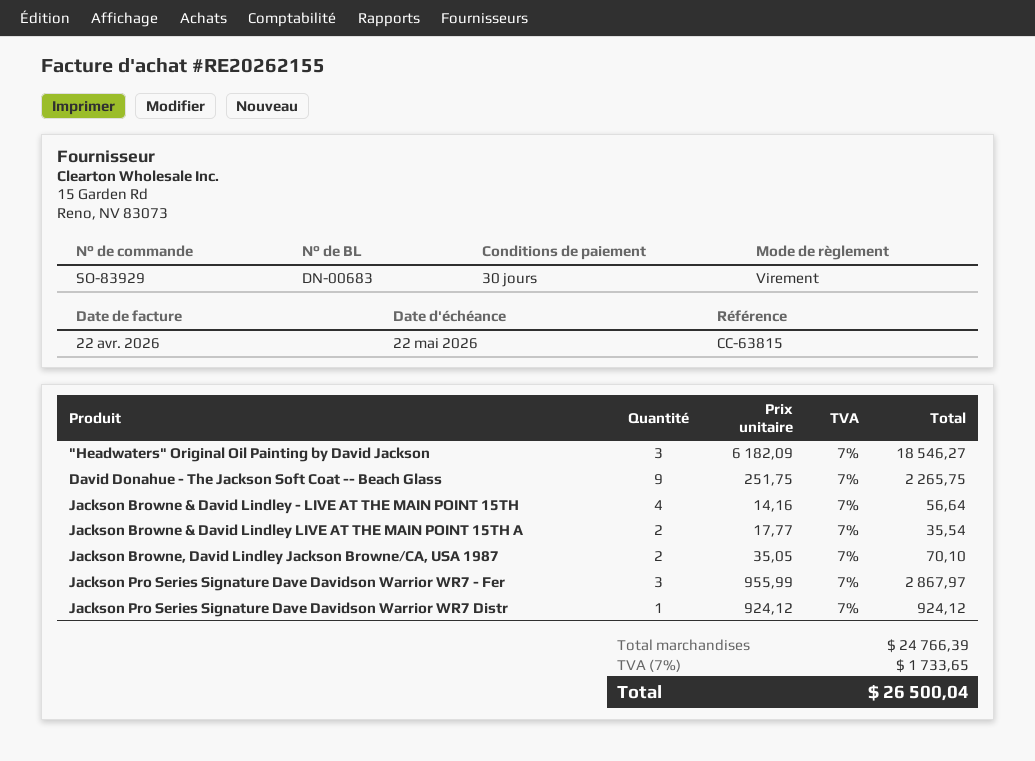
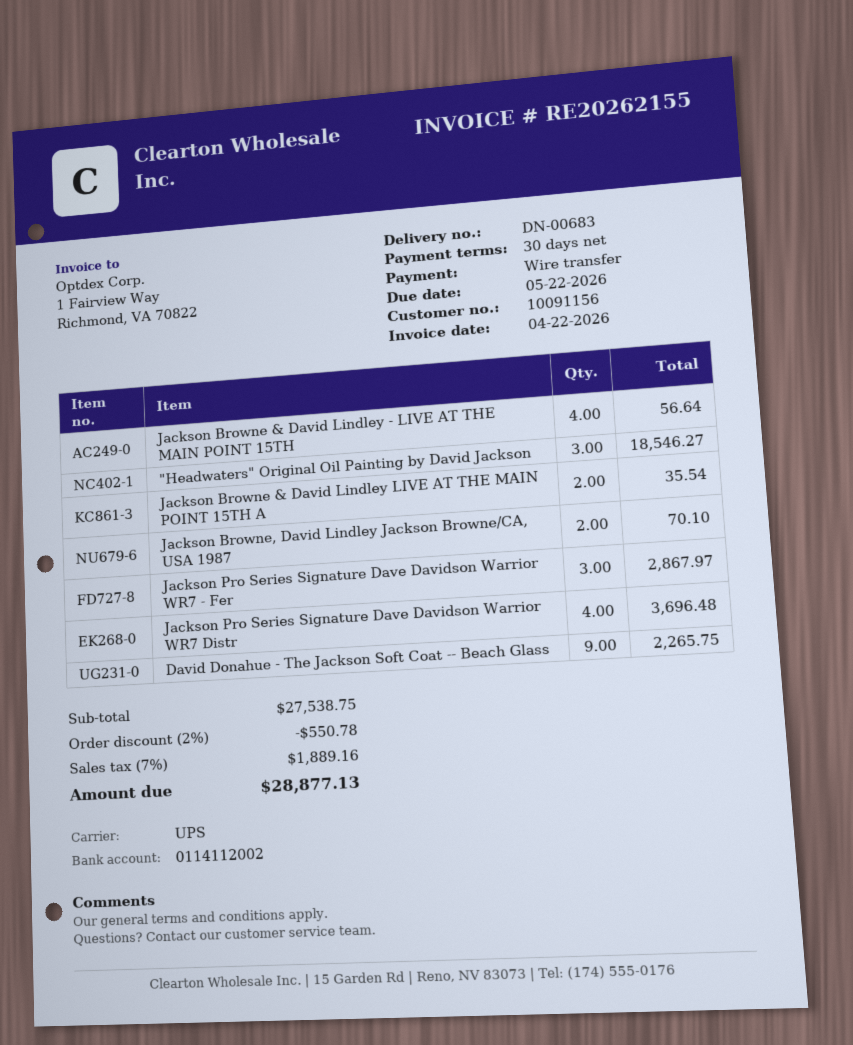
Jackson Pro Series Signature Dave Davidson Warrior WR7 Distr: 1 for 924.12 -> 4 for 3696.48
subtotal: 24766.39 -> 27538.75
discount: none -> 2% = 550.78
tax: 7% = 1733.65 -> 7% = 1889.16
total: 26500.04 -> 28877.13

